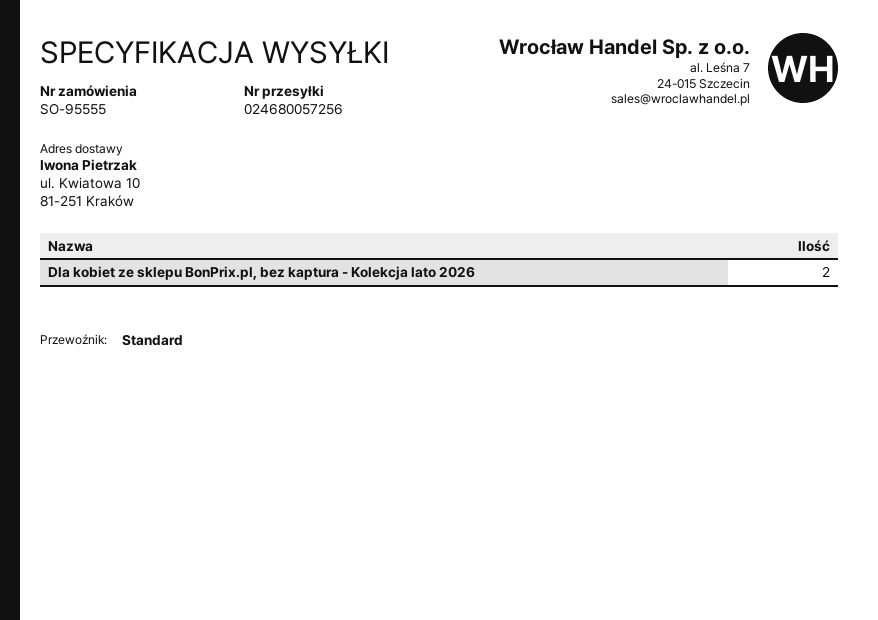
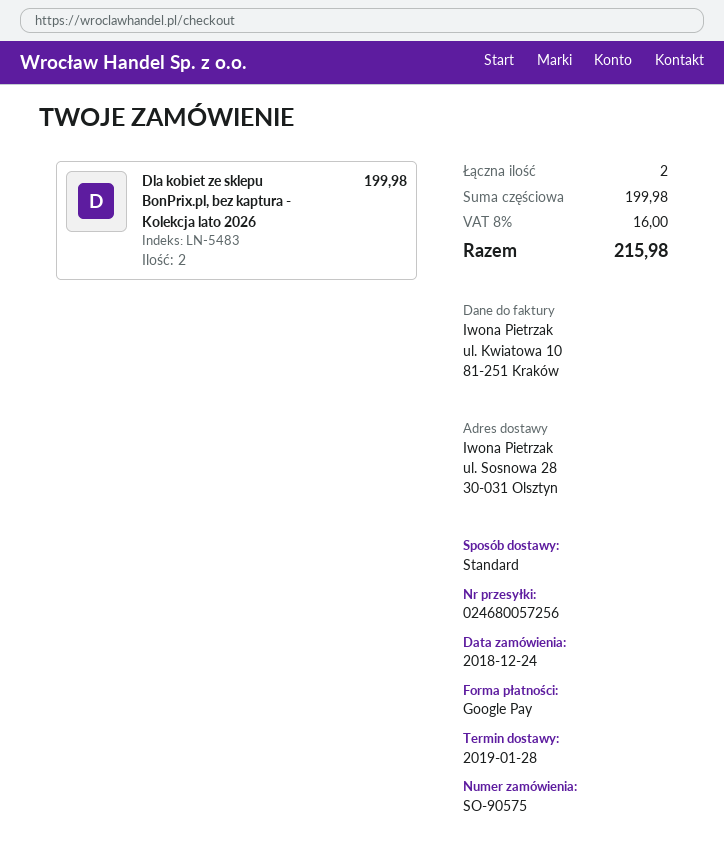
order number: SO-95555 -> SO-90575
ship to: ul. Kwiatowa 10, 81-251 Kraków -> ul. Sosnowa 28, 30-031 Olsztyn

